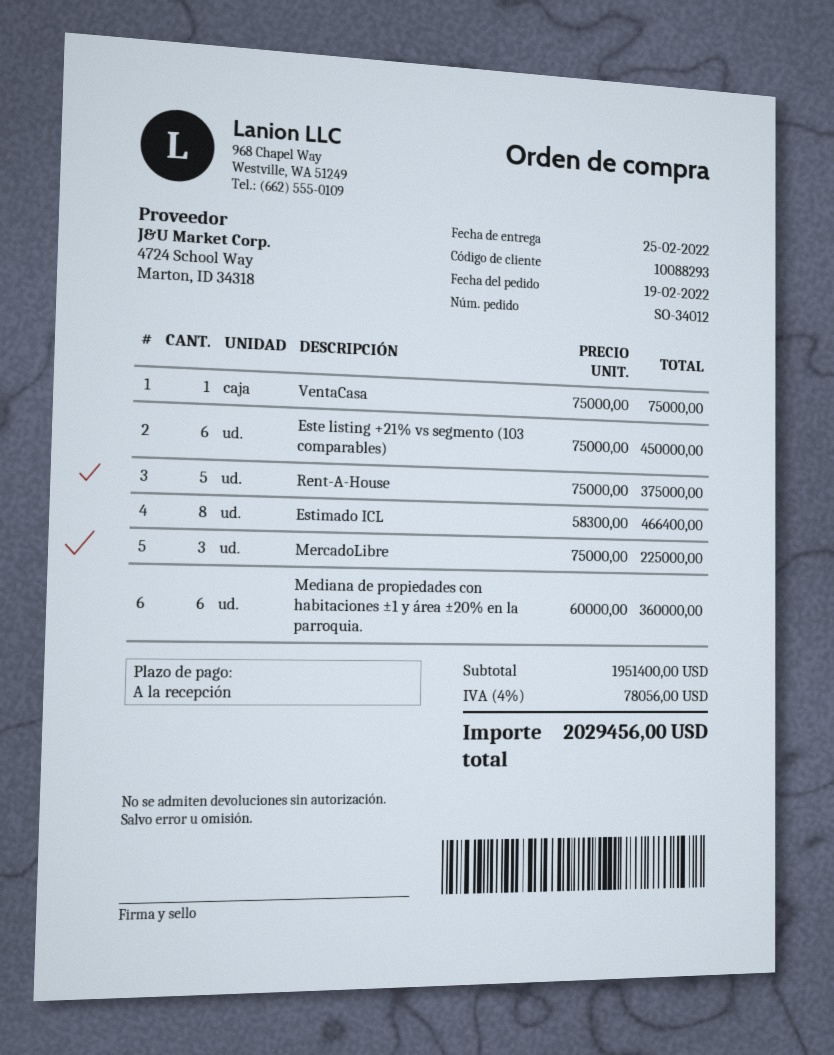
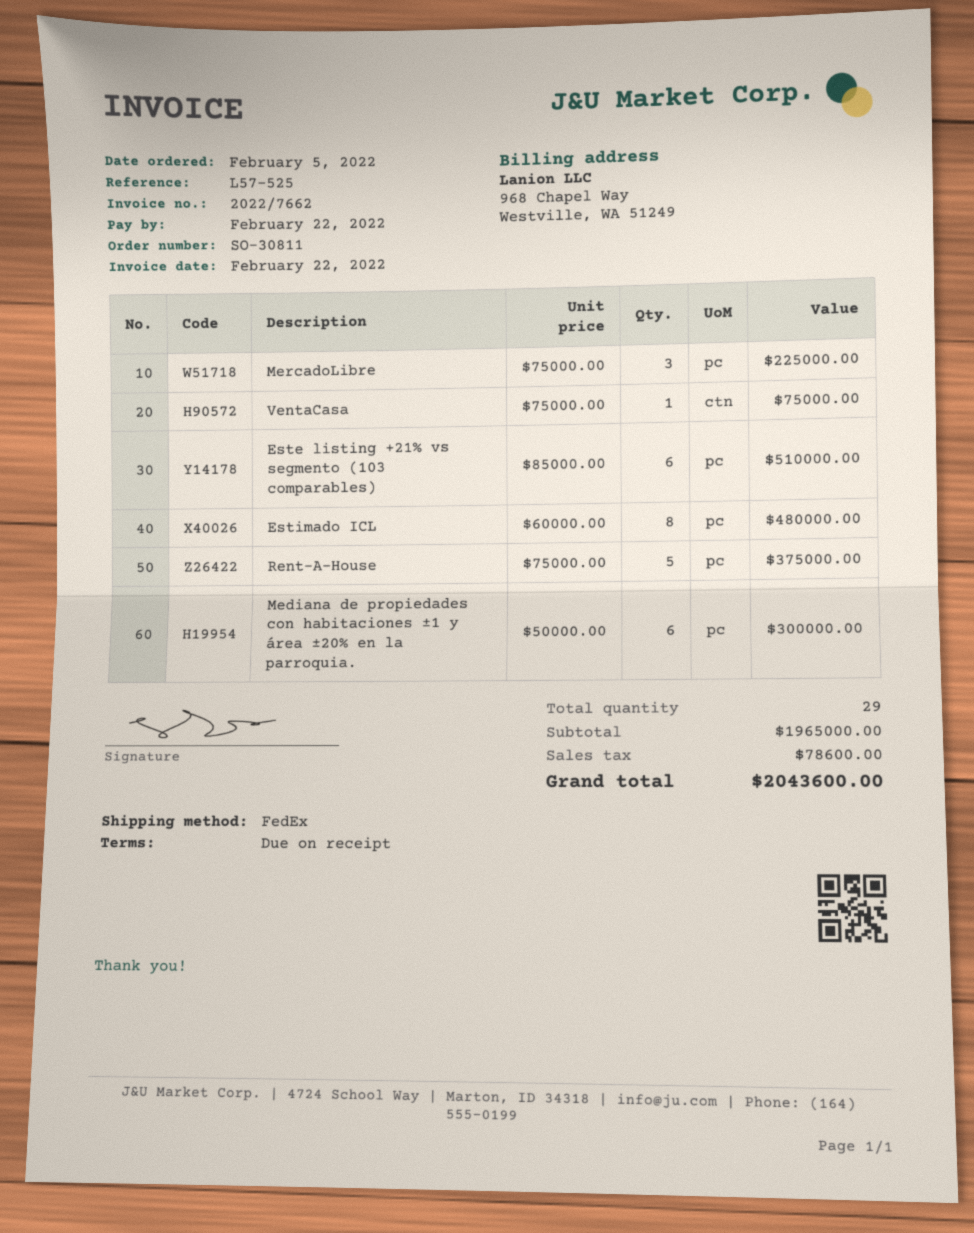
order number: SO-34012 -> SO-30811
order date: 2022-02-19 -> 2022-02-05
Este listing +21% vs segmento (103 comparables): 6 x 75000.00 = 450000.00 -> 6 x 85000.00 = 510000.00
Estimado ICL: 8 x 58300.00 = 466400.00 -> 8 x 60000.00 = 480000.00
Mediana de propiedades con habitaciones ±1 y área ±20% en la parroquia.: 6 x 60000.00 = 360000.00 -> 6 x 50000.00 = 300000.00
subtotal: 1951400.00 -> 1965000.00
tax: 78056.00 -> 78600.00
total: 2029456.00 -> 2043600.00

